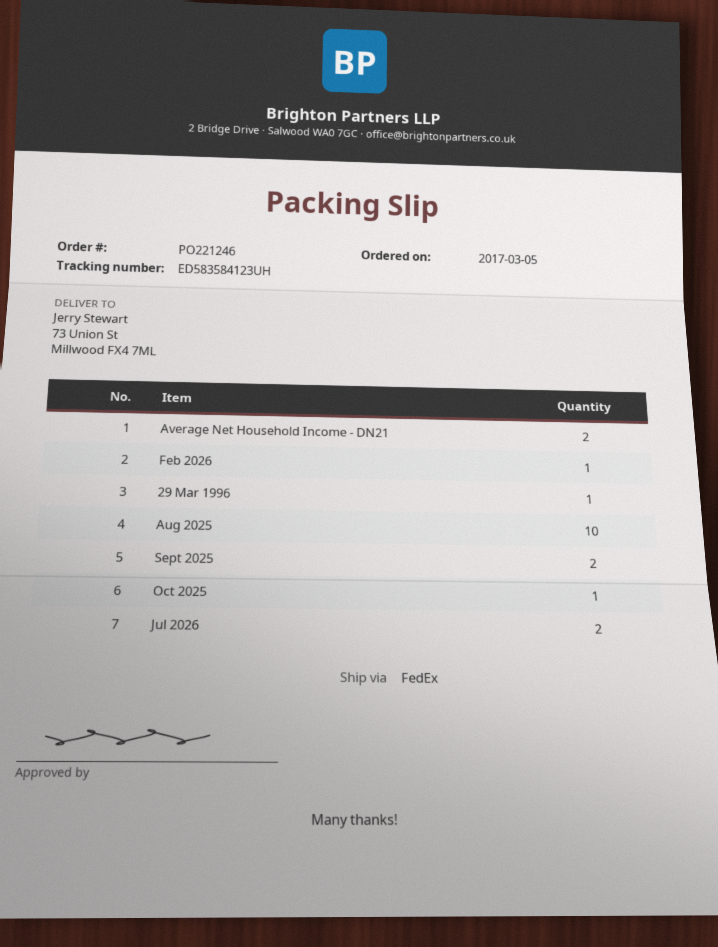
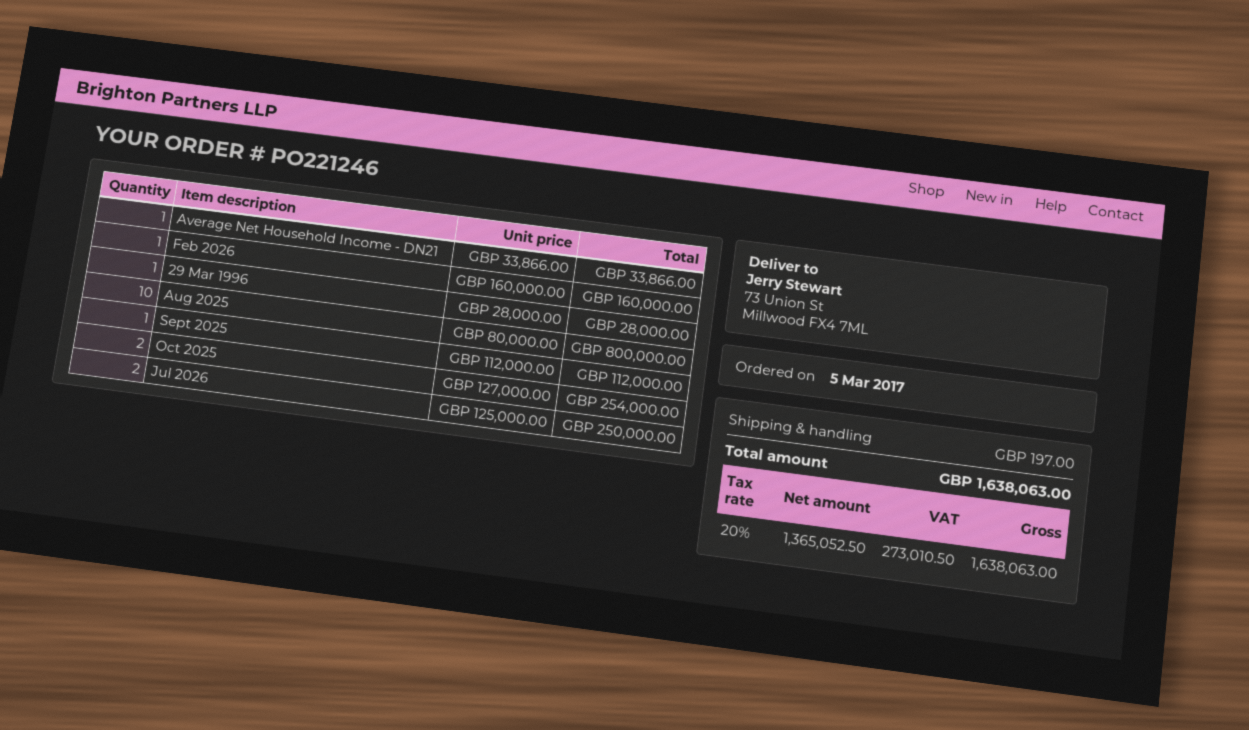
Average Net Household Income - DN21: 2 -> 1
Sept 2025: 2 -> 1
Oct 2025: 1 -> 2

